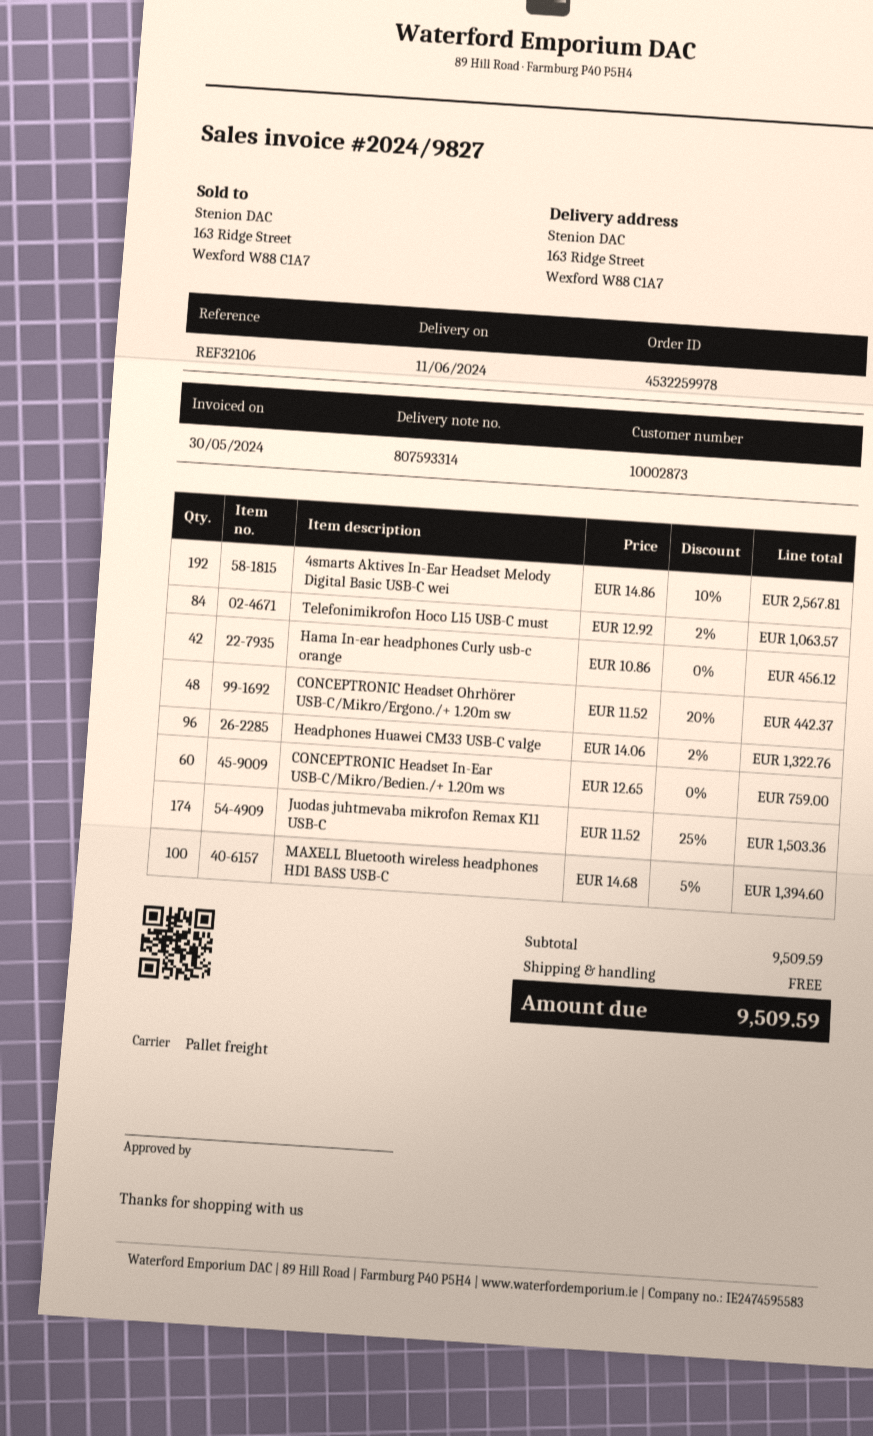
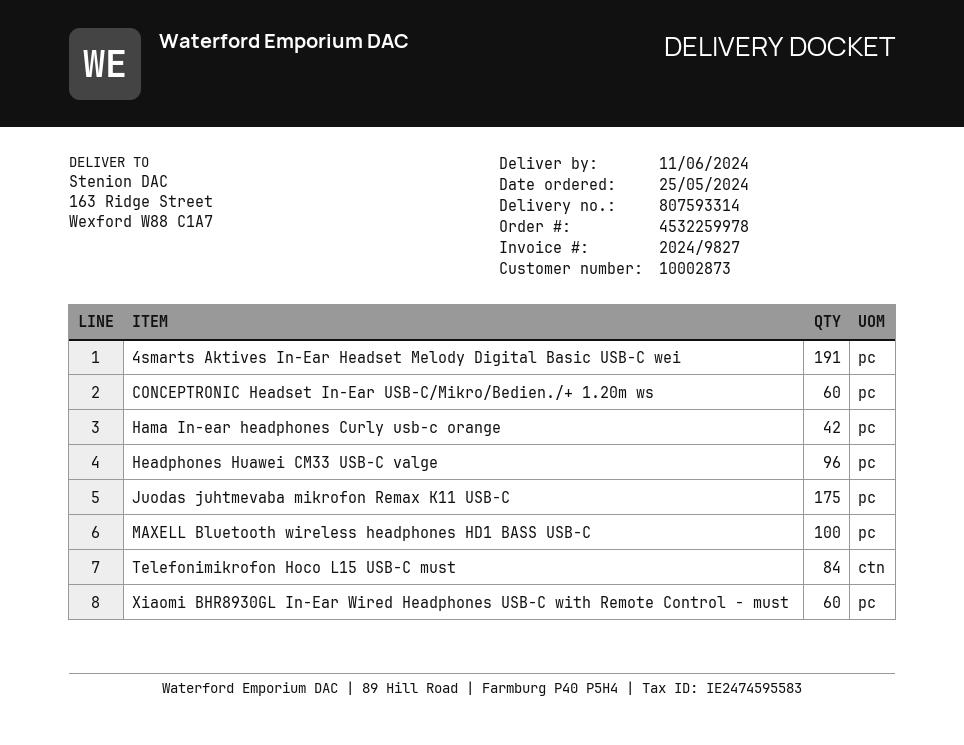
4smarts Aktives In-Ear Headset Melody Digital Basic USB-C wei: 192 -> 191
CONCEPTRONIC Headset Ohrhörer USB-C/Mikro/Ergono./+ 1.20m sw: 48 -> none
Juodas juhtmevaba mikrofon Remax K11 USB-C: 174 -> 175
Xiaomi BHR8930GL In-Ear Wired Headphones USB-C with Remote Control - must: none -> 60

